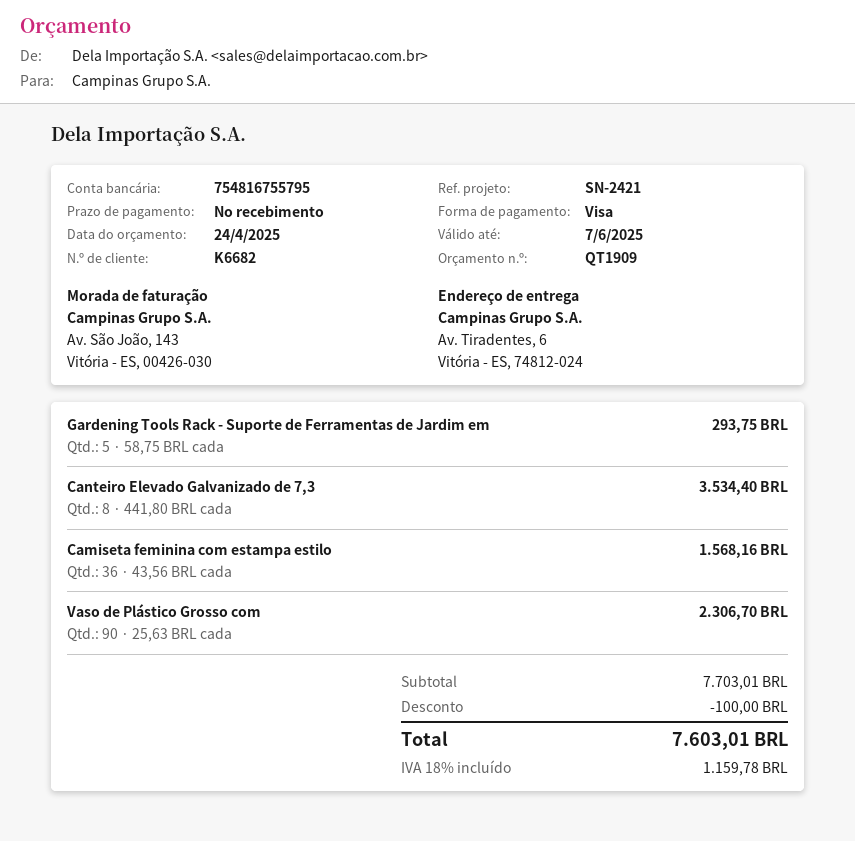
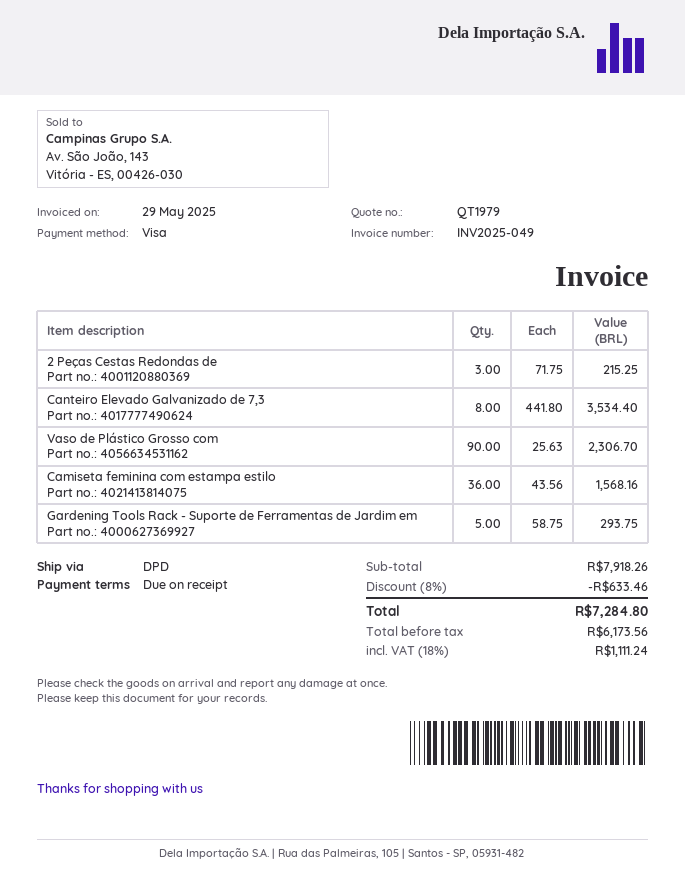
quote number: QT1909 -> QT1979
2 Peças Cestas Redondas de: none -> 3 x 71.75 = 215.25
subtotal: 7703.01 -> 7918.26
discount: 100.00 -> 633.46
tax: 18% = 1159.78 -> 18% = 1111.24
total: 7603.01 -> 7284.80

